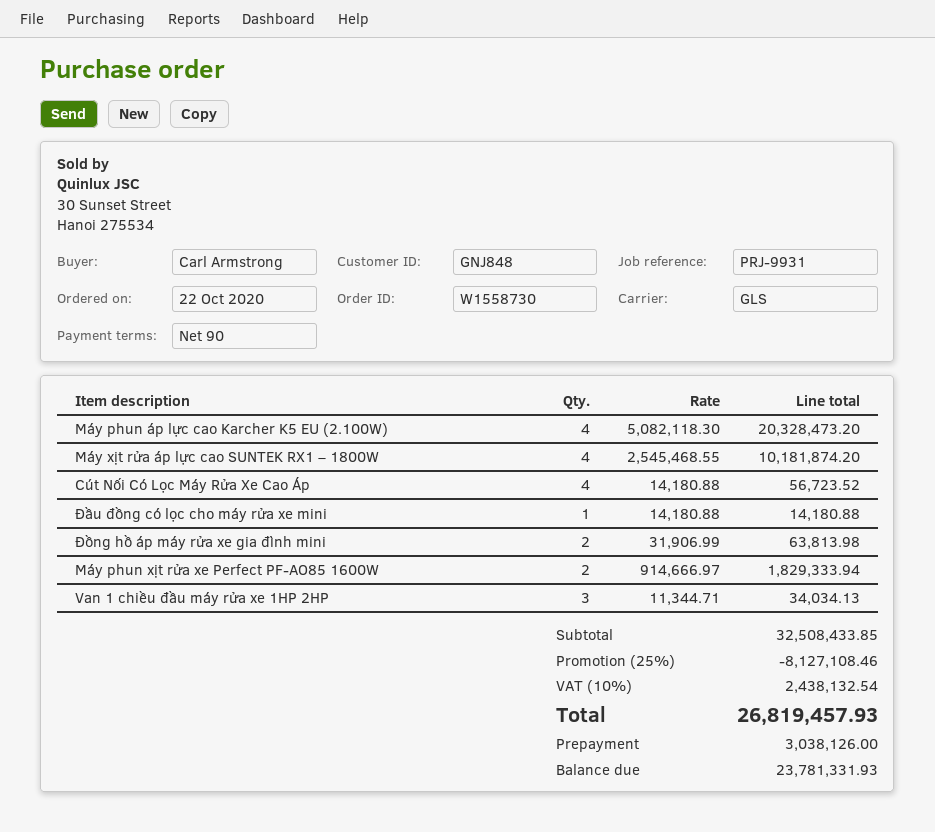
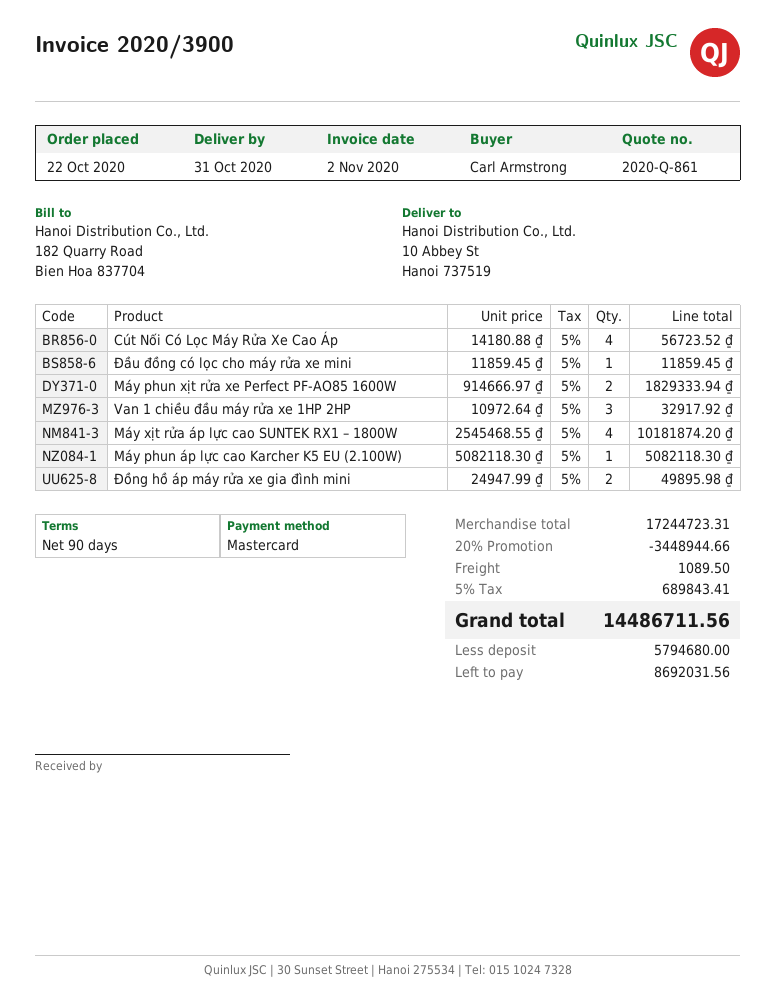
Máy phun áp lực cao Karcher K5 EU (2.100W): 4 x 5082118.30 = 20328473.20 -> 1 x 5082118.30 = 5082118.30
Đầu đồng có lọc cho máy rửa xe mini: 1 x 14180.88 = 14180.88 -> 1 x 11859.45 = 11859.45
Đồng hồ áp máy rửa xe gia đình mini: 2 x 31906.99 = 63813.98 -> 2 x 24947.99 = 49895.98
Van 1 chiều đầu máy rửa xe 1HP 2HP: 3 x 11344.71 = 34034.13 -> 3 x 10972.64 = 32917.92
subtotal: 32508433.85 -> 17244723.31
discount: 25% = 8127108.46 -> 20% = 3448944.66
shipping: none -> 1089.50
tax: 10% = 2438132.54 -> 5% = 689843.41
total: 26819457.93 -> 14486711.56
deposit: 3038126.00 -> 5794680.00
balance: 23781331.93 -> 8692031.56

